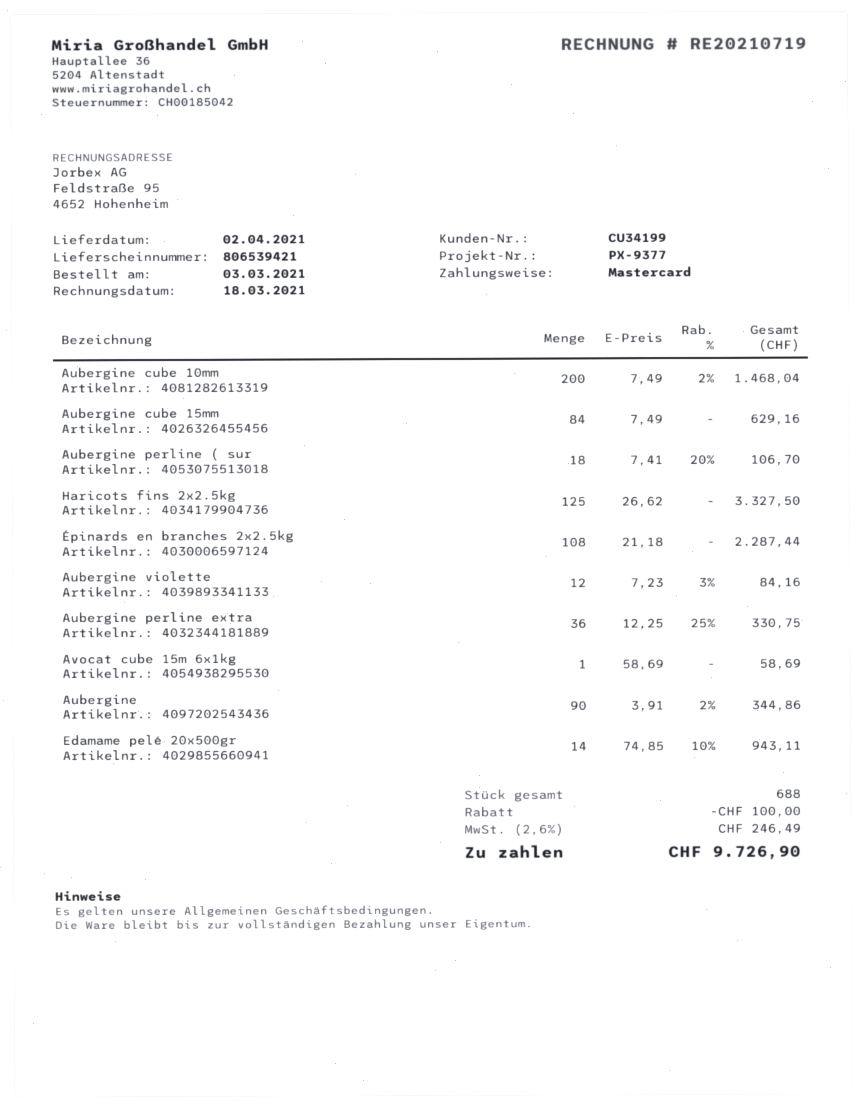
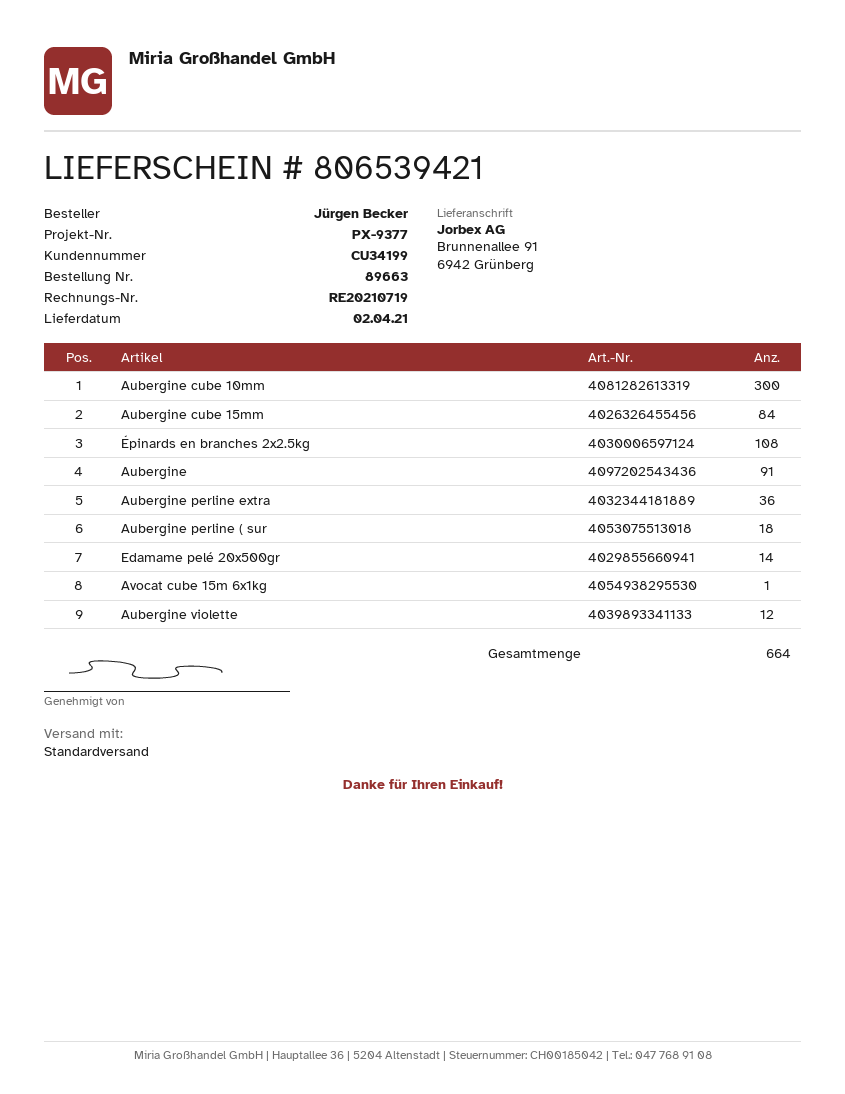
Aubergine cube 10mm: 200 -> 300
Haricots fins 2x2.5kg: 125 -> none
Aubergine: 90 -> 91
total quantity: 688 -> 664

